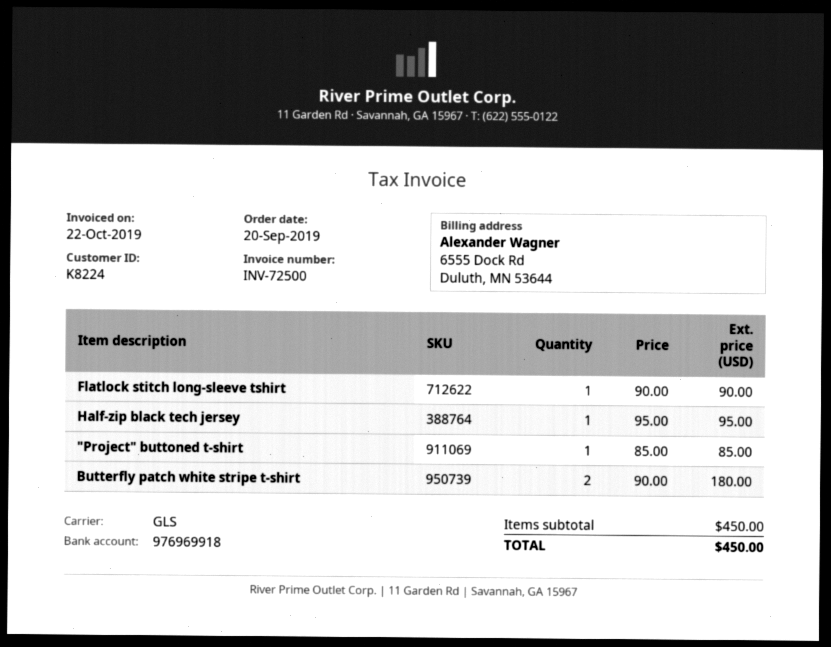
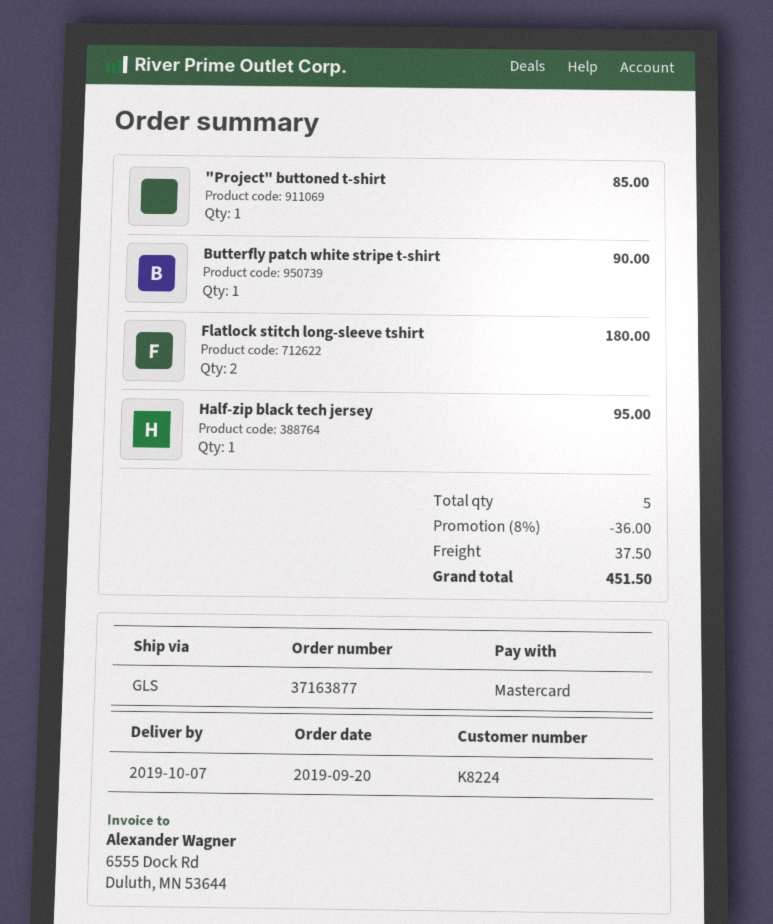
Flatlock stitch long-sleeve tshirt: 1 for 90.00 -> 2 for 180.00
Butterfly patch white stripe t-shirt: 2 for 180.00 -> 1 for 90.00
discount: none -> 8% = 36.00
shipping: none -> 37.50
total: 450.00 -> 451.50

